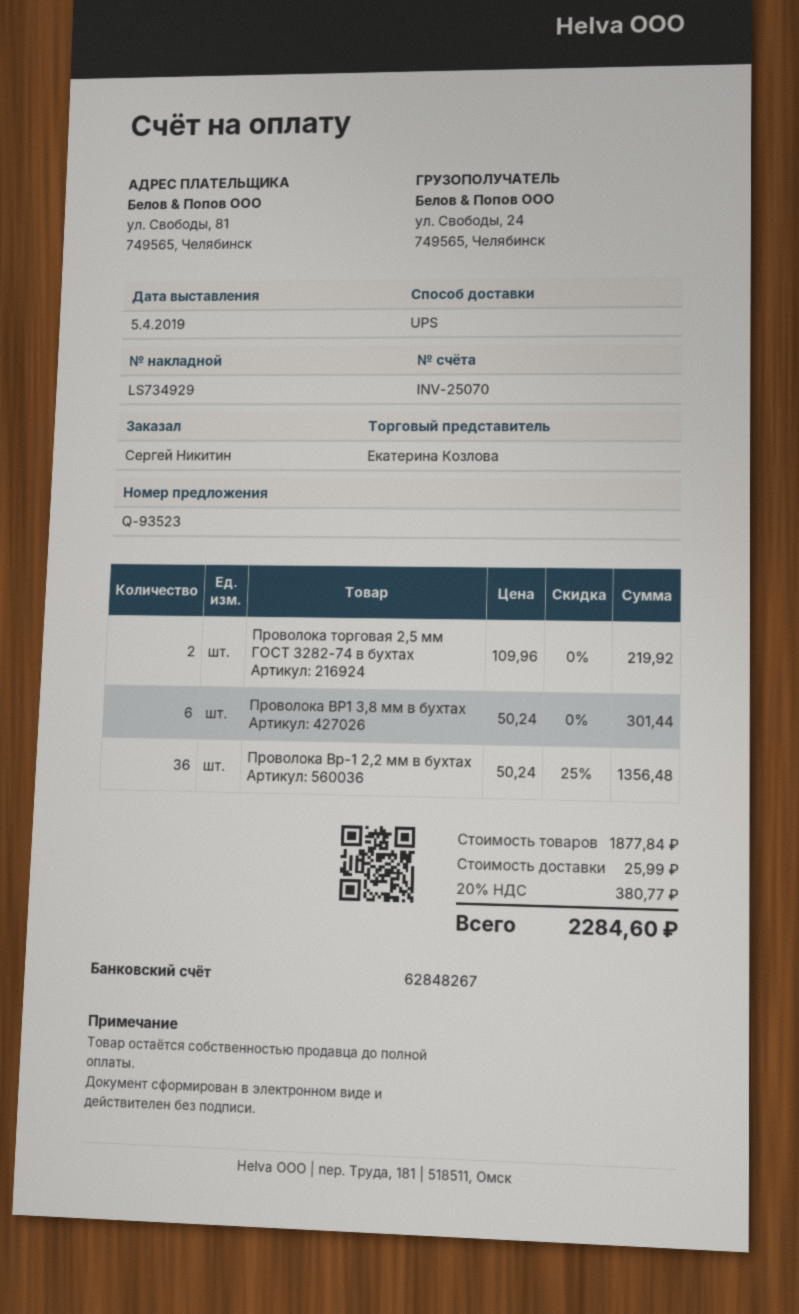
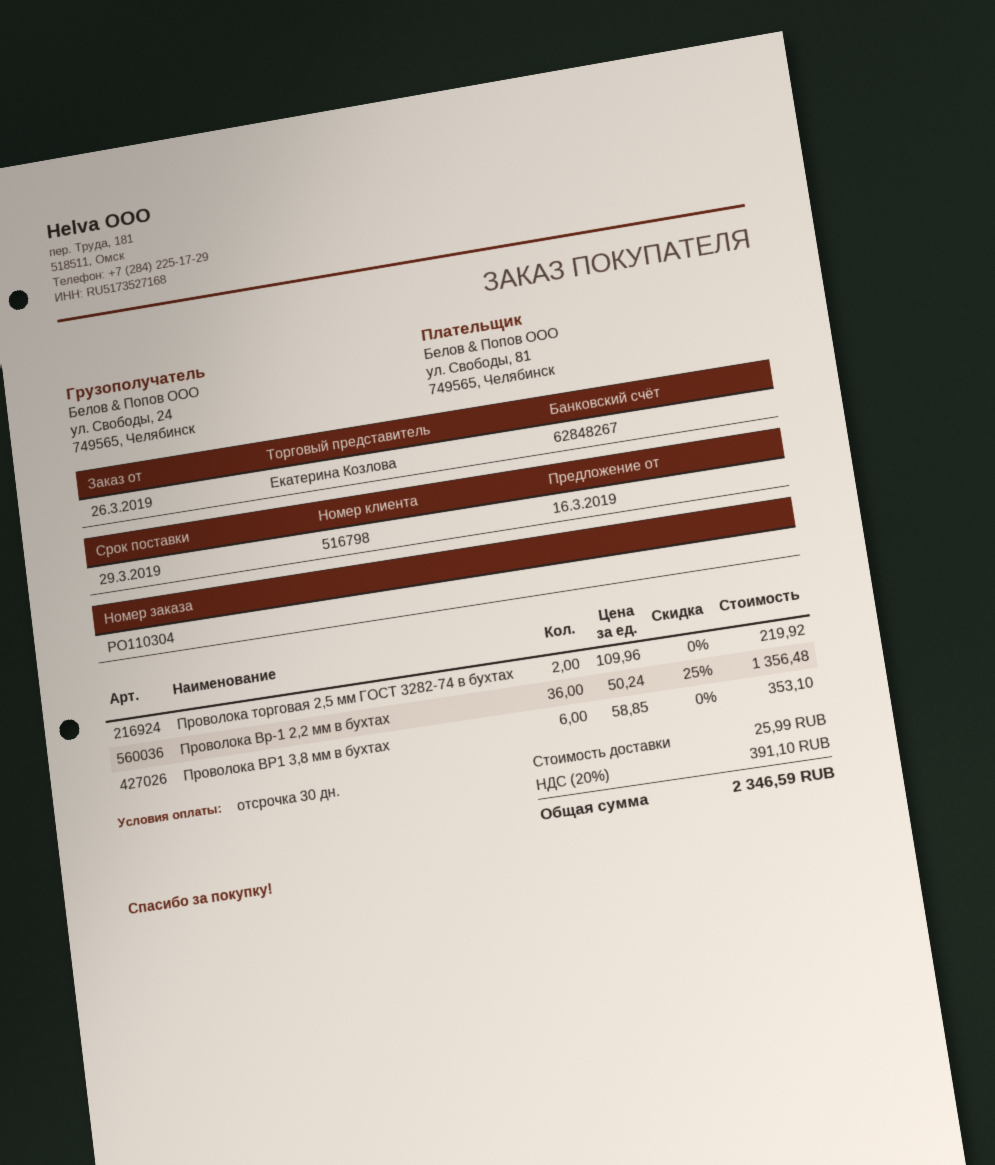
Проволока ВР1 3,8 мм в бухтах: 6 x 50.24 = 301.44 -> 6 x 58.85 = 353.10
tax: 20% = 380.77 -> 20% = 391.10
total: 2284.60 -> 2346.59

